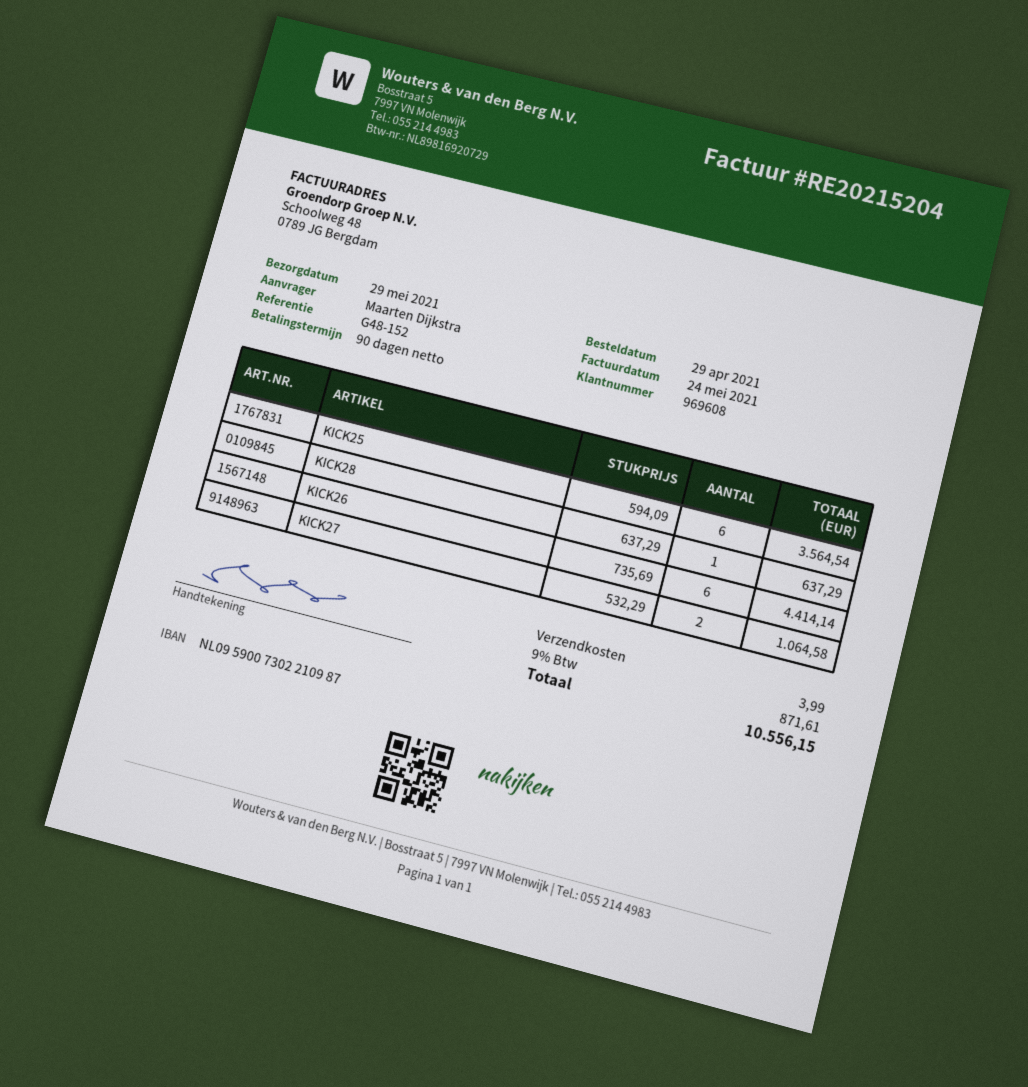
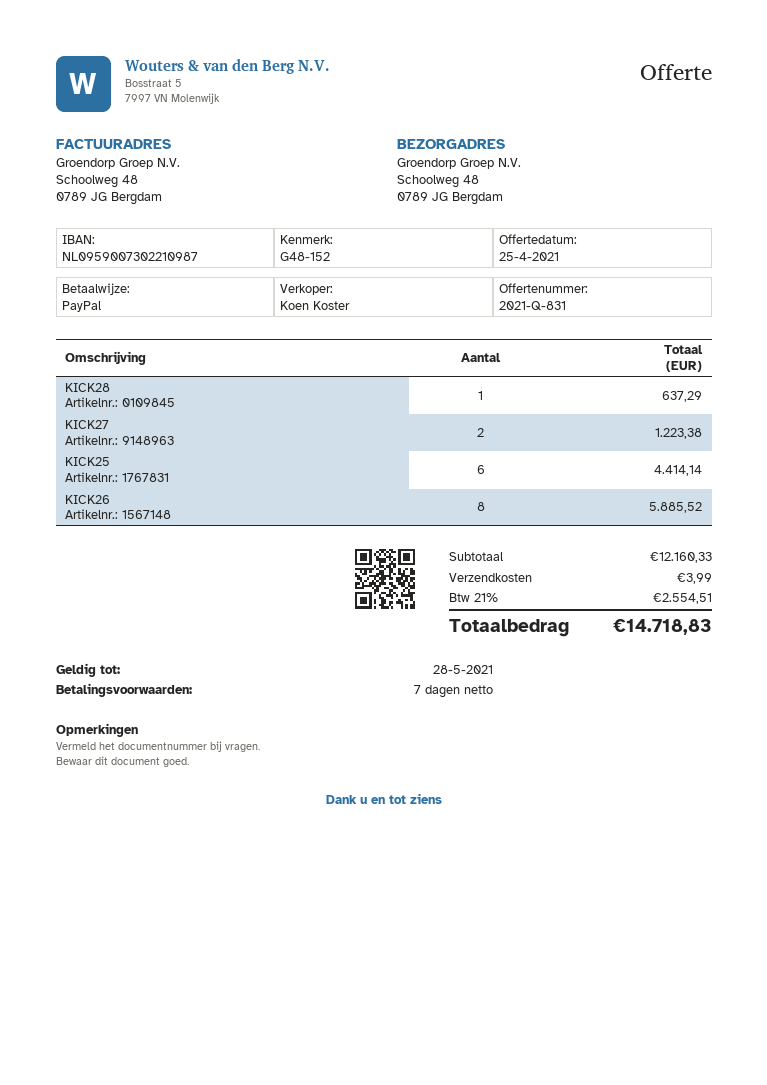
payment terms: 90 days -> 7 days
KICK25: 6 for 3564.54 -> 6 for 4414.14
KICK26: 6 for 4414.14 -> 8 for 5885.52
KICK27: 2 for 1064.58 -> 2 for 1223.38
tax: 9% = 871.61 -> 21% = 2554.51
total: 10556.15 -> 14718.83

